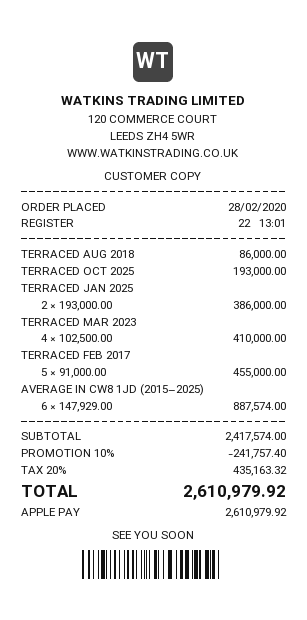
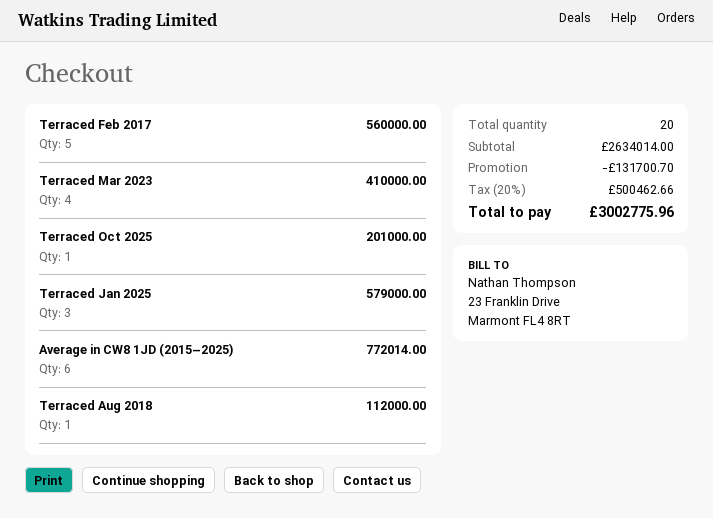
TERRACED AUG 2018: 1 for 86000.00 -> 1 for 112000.00
TERRACED OCT 2025: 1 for 193000.00 -> 1 for 201000.00
TERRACED JAN 2025: 2 for 386000.00 -> 3 for 579000.00
TERRACED FEB 2017: 5 for 455000.00 -> 5 for 560000.00
AVERAGE IN CW8 1JD (2015–2025): 6 for 887574.00 -> 6 for 772014.00
subtotal: 2417574.00 -> 2634014.00
discount: 241757.40 -> 131700.70
tax: 20% = 435163.32 -> 20% = 500462.66
total: 2610979.92 -> 3002775.96

